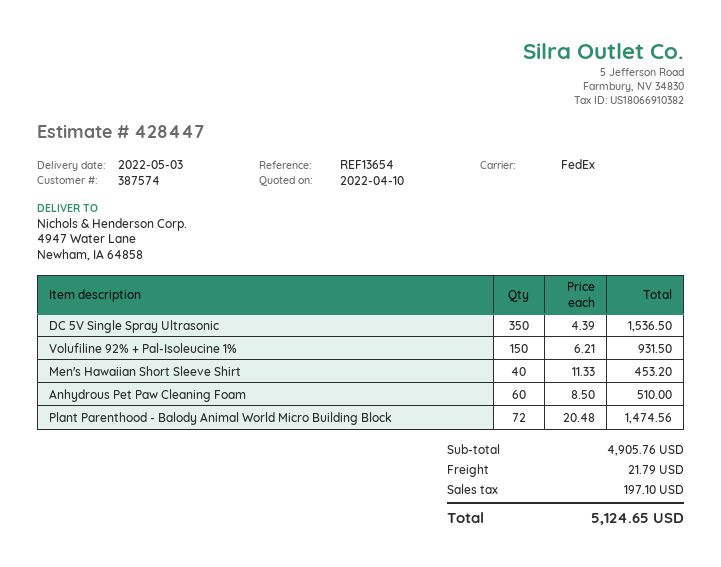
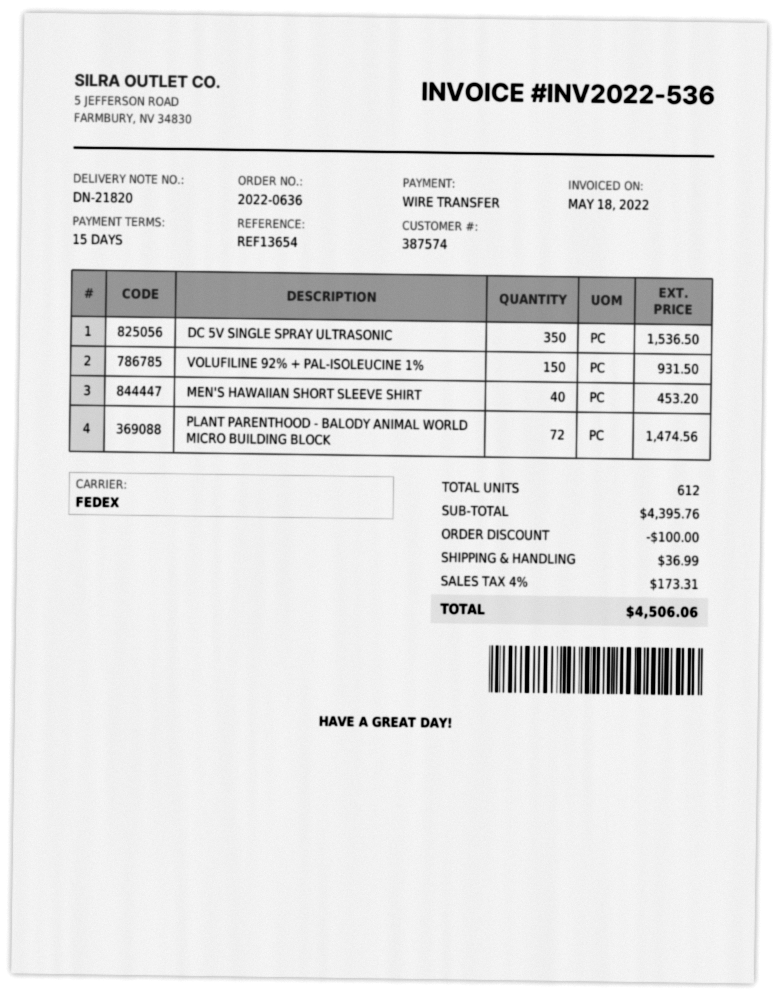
Anhydrous Pet Paw Cleaning Foam: 60 for 510.00 -> none
subtotal: 4905.76 -> 4395.76
discount: none -> 100.00
shipping: 21.79 -> 36.99
tax: 197.10 -> 173.31
total: 5124.65 -> 4506.06

